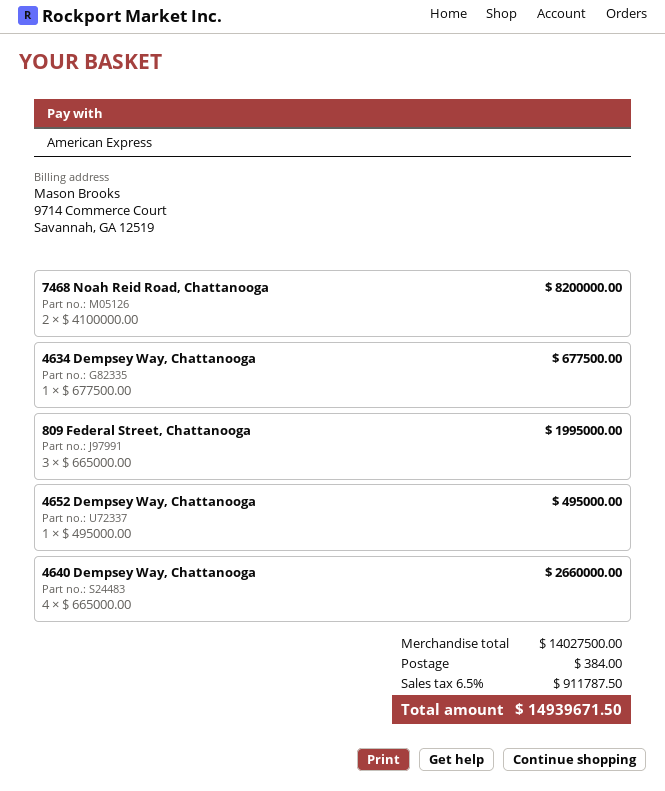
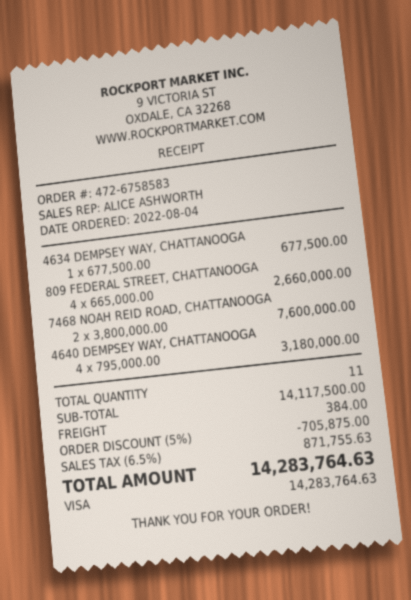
payment method: American Express -> Visa
7468 Noah Reid Road, Chattanooga: 2 x 4100000.00 = 8200000.00 -> 2 x 3800000.00 = 7600000.00
809 Federal Street, Chattanooga: 3 x 665000.00 = 1995000.00 -> 4 x 665000.00 = 2660000.00
4652 Dempsey Way, Chattanooga: 1 x 495000.00 = 495000.00 -> none
4640 Dempsey Way, Chattanooga: 4 x 665000.00 = 2660000.00 -> 4 x 795000.00 = 3180000.00
subtotal: 14027500.00 -> 14117500.00
discount: none -> 5% = 705875.00
tax: 6.5% = 911787.50 -> 6.5% = 871755.63
total: 14939671.50 -> 14283764.63

